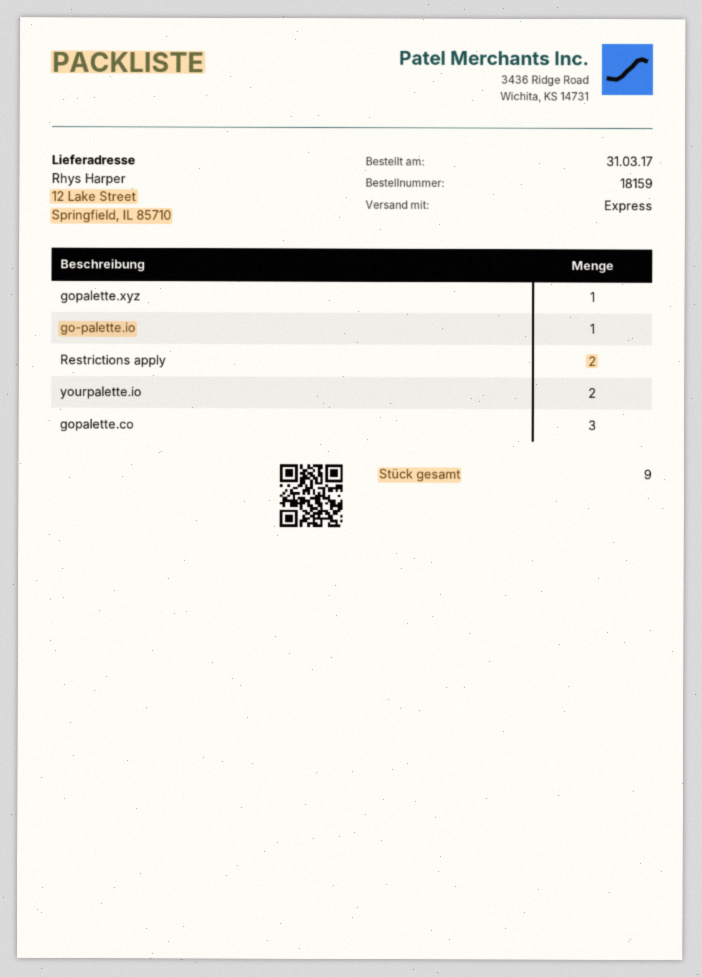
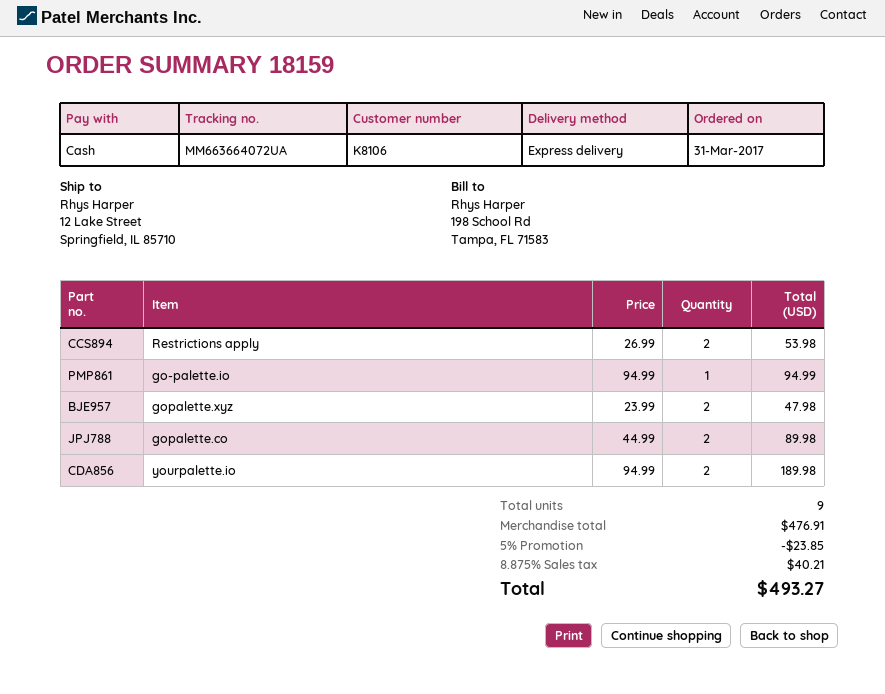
gopalette.xyz: 1 -> 2
gopalette.co: 3 -> 2

